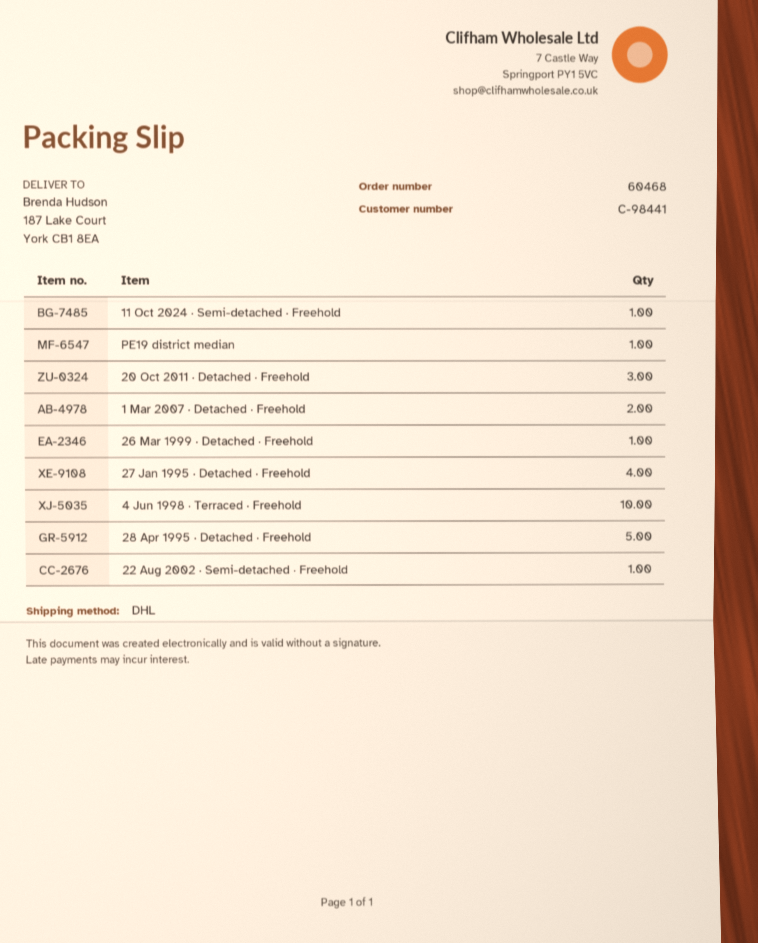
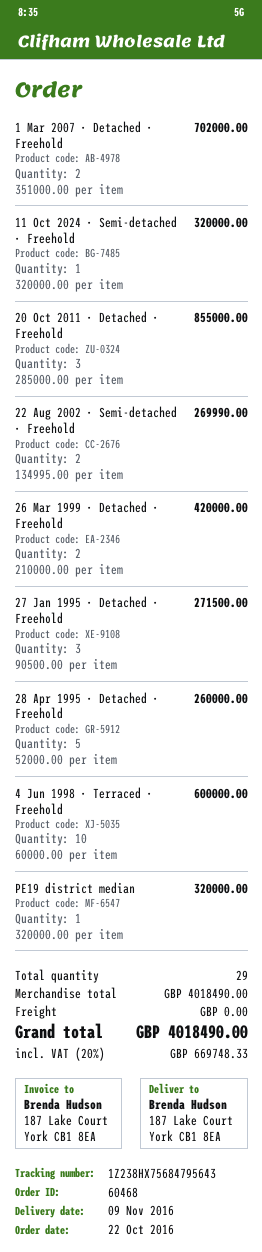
26 Mar 1999 · Detached · Freehold: 1 -> 2
27 Jan 1995 · Detached · Freehold: 4 -> 3
22 Aug 2002 · Semi-detached · Freehold: 1 -> 2

